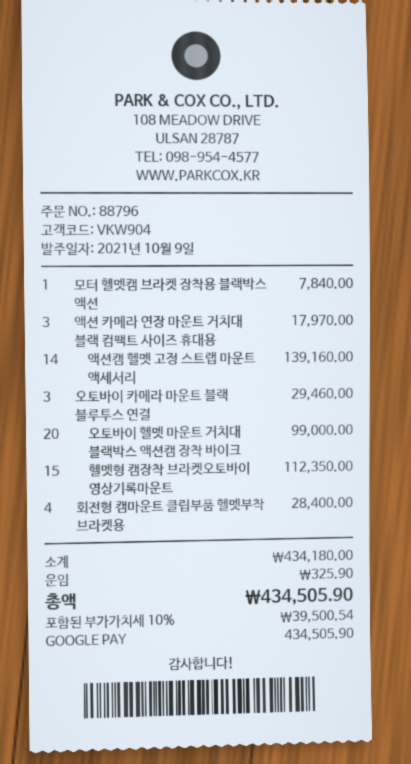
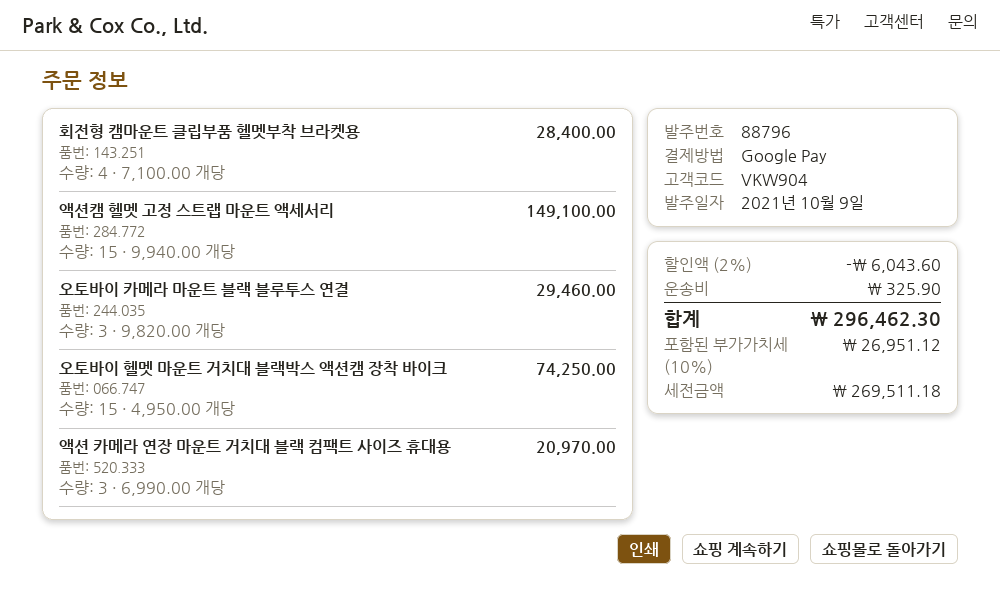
모터 헬멧캠 브라켓 장착용 블랙박스 액션: 1 for 7840.00 -> none
액션 카메라 연장 마운트 거치대 블랙 컴팩트 사이즈 휴대용: 3 for 17970.00 -> 3 for 20970.00
액션캠 헬멧 고정 스트랩 마운트 액세서리: 14 for 139160.00 -> 15 for 149100.00
오토바이 헬멧 마운트 거치대 블랙박스 액션캠 장착 바이크: 20 for 99000.00 -> 15 for 74250.00
헬멧형 캠장착 브라켓오토바이 영상기록마운트: 15 for 112350.00 -> none
discount: none -> 2% = 6043.60
tax: 10% = 39500.54 -> 10% = 26951.12
total: 434505.90 -> 296462.30

